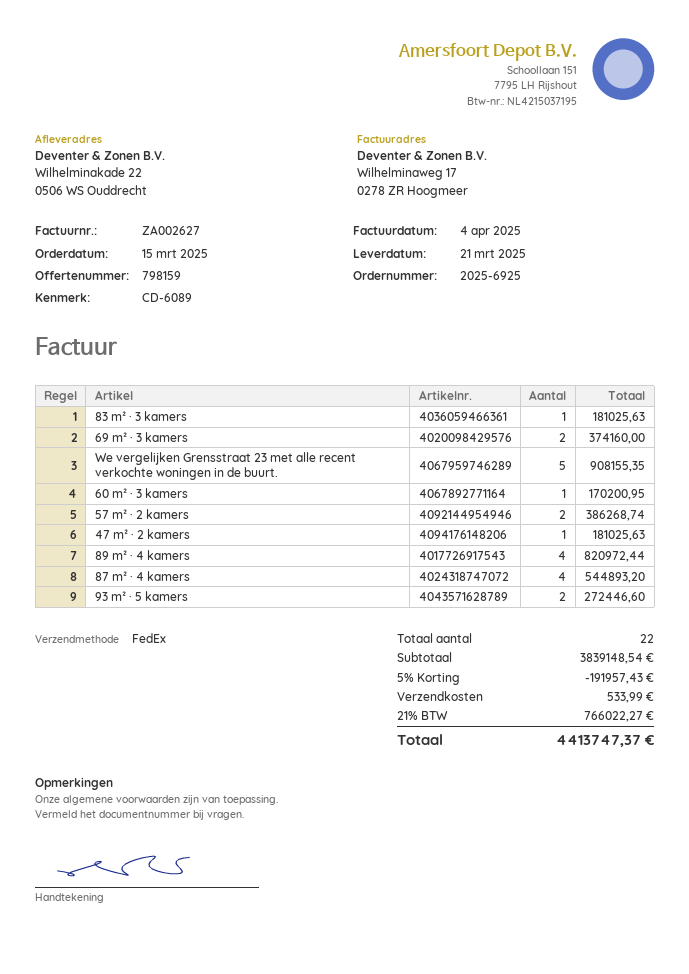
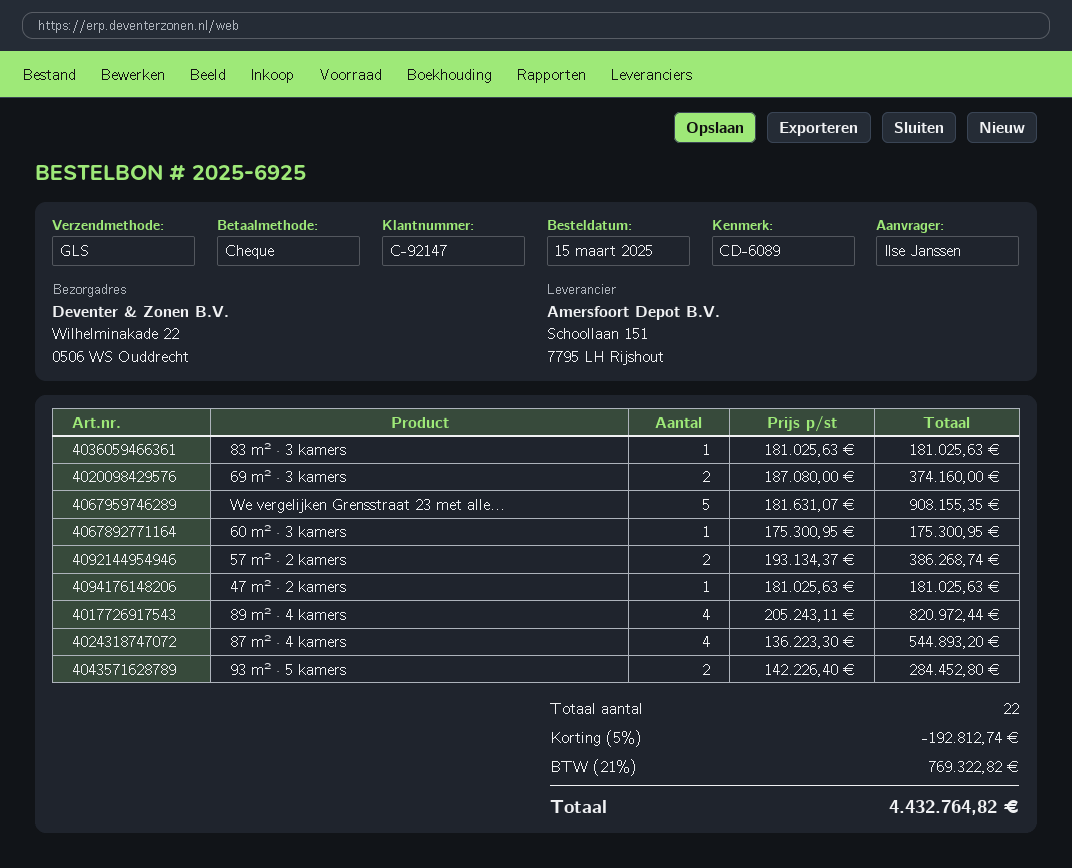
shipping method: FedEx -> GLS
60 m² · 3 kamers: 1 for 170200.95 -> 1 for 175300.95
93 m² · 5 kamers: 2 for 272446.60 -> 2 for 284452.80
discount: 5% = 191957.43 -> 5% = 192812.74
shipping: 533.99 -> none
tax: 21% = 766022.27 -> 21% = 769322.82
total: 4413747.37 -> 4432764.82

